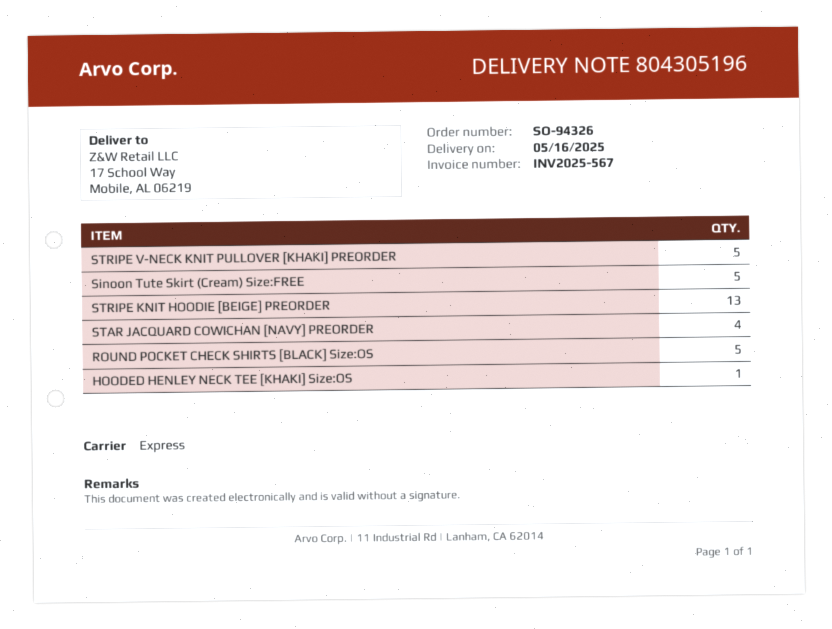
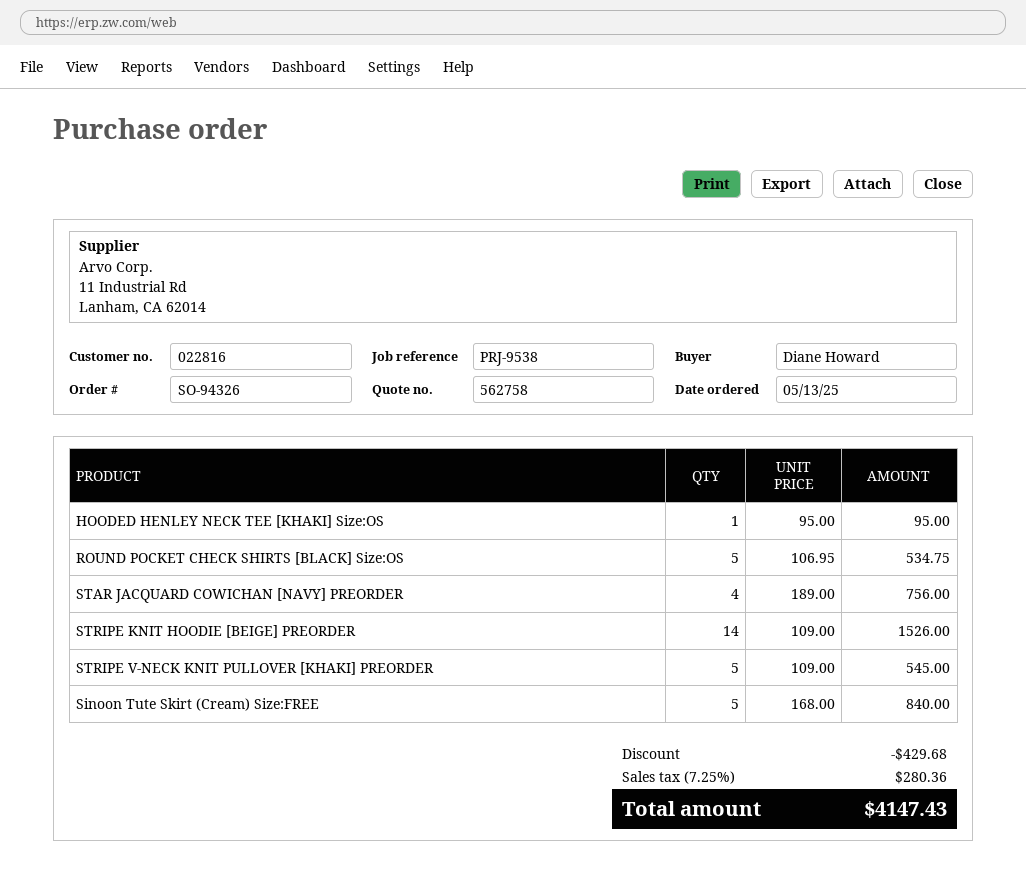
STRIPE KNIT HOODIE [BEIGE] PREORDER: 13 -> 14

